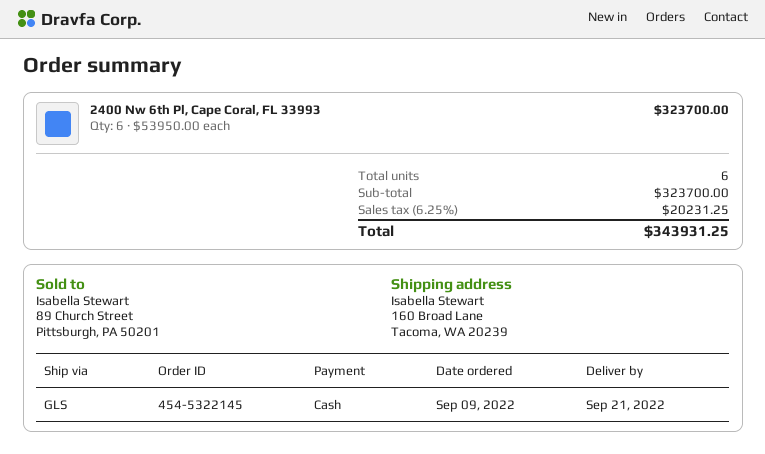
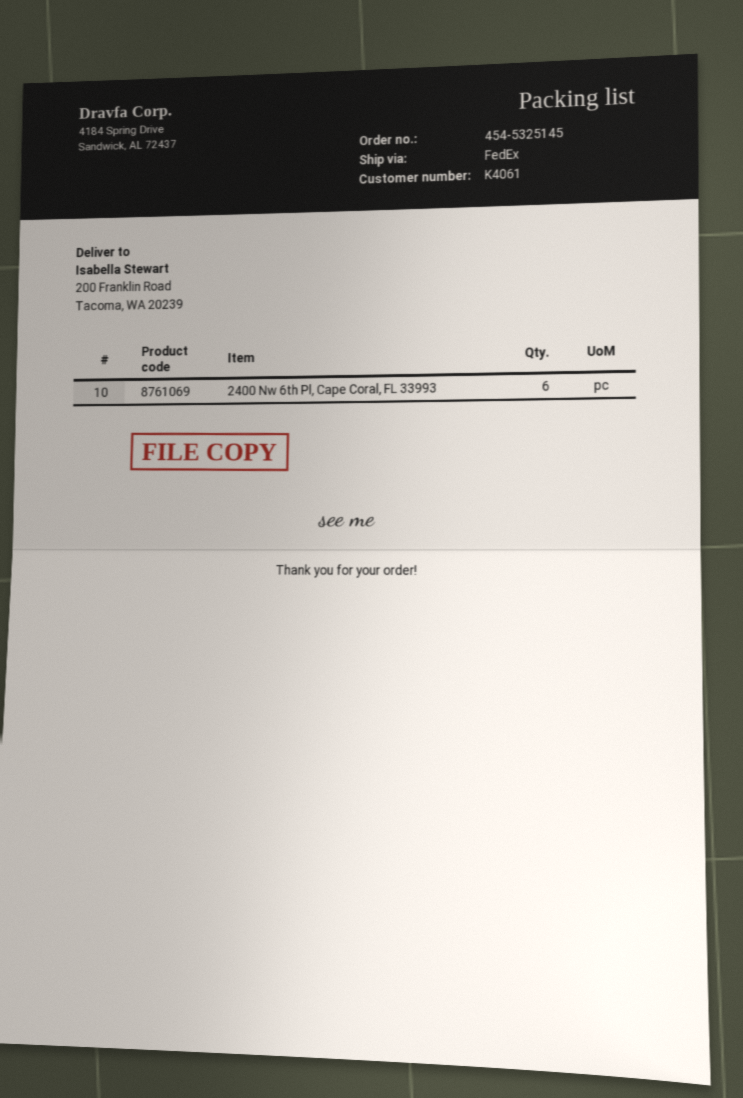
order number: 454-5322145 -> 454-5325145
shipping method: GLS -> FedEx
ship to: 160 Broad Lane, Tacoma, WA 20239 -> 200 Franklin Road, Tacoma, WA 20239

